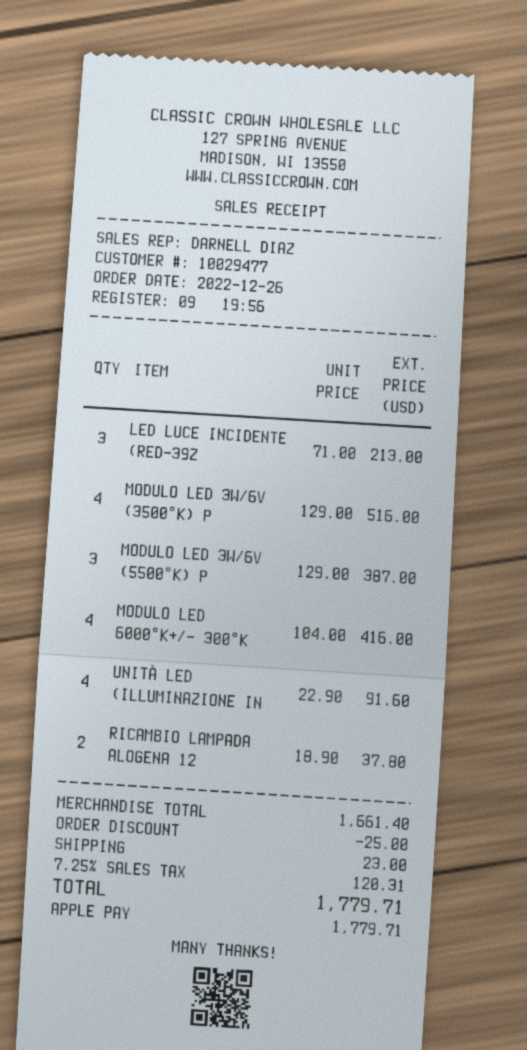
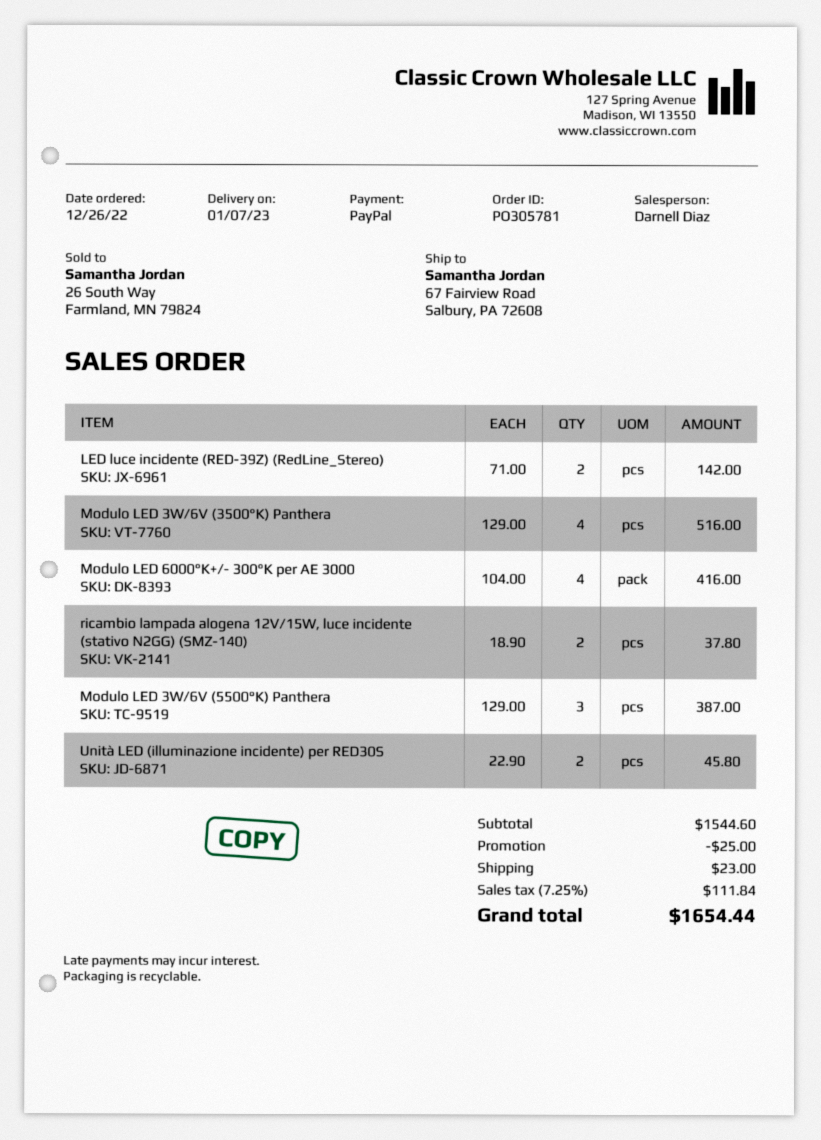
payment method: Apple Pay -> PayPal
LED LUCE INCIDENTE (RED-39Z: 3 x 71.00 = 213.00 -> 2 x 71.00 = 142.00
UNITÀ LED (ILLUMINAZIONE IN: 4 x 22.90 = 91.60 -> 2 x 22.90 = 45.80
subtotal: 1661.40 -> 1544.60
tax: 7.25% = 120.31 -> 7.25% = 111.84
total: 1779.71 -> 1654.44

